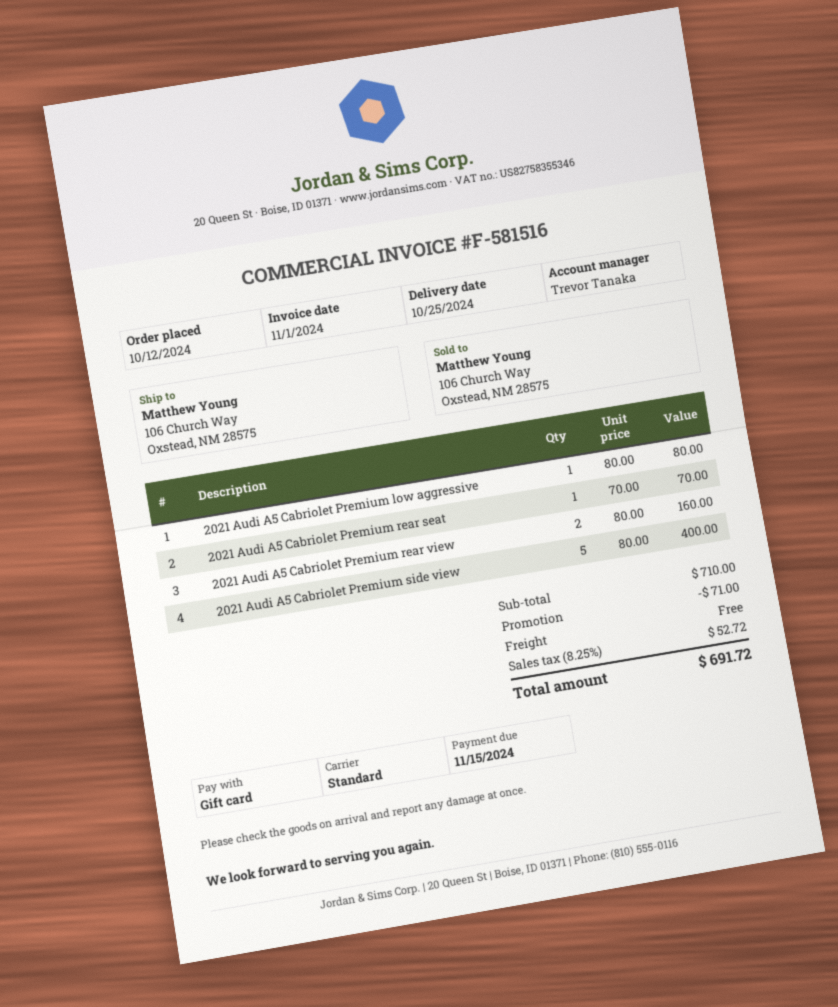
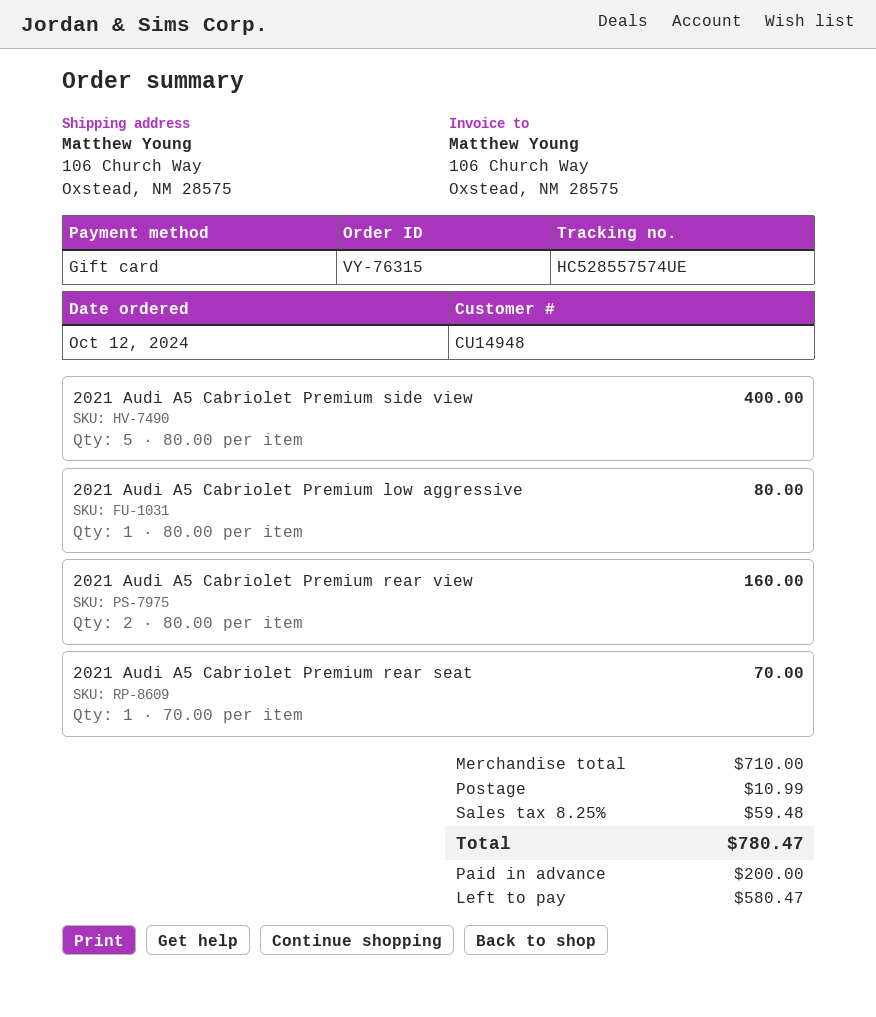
discount: 71.00 -> none
shipping: 0.00 -> 10.99
tax: 8.25% = 52.72 -> 8.25% = 59.48
total: 691.72 -> 780.47

